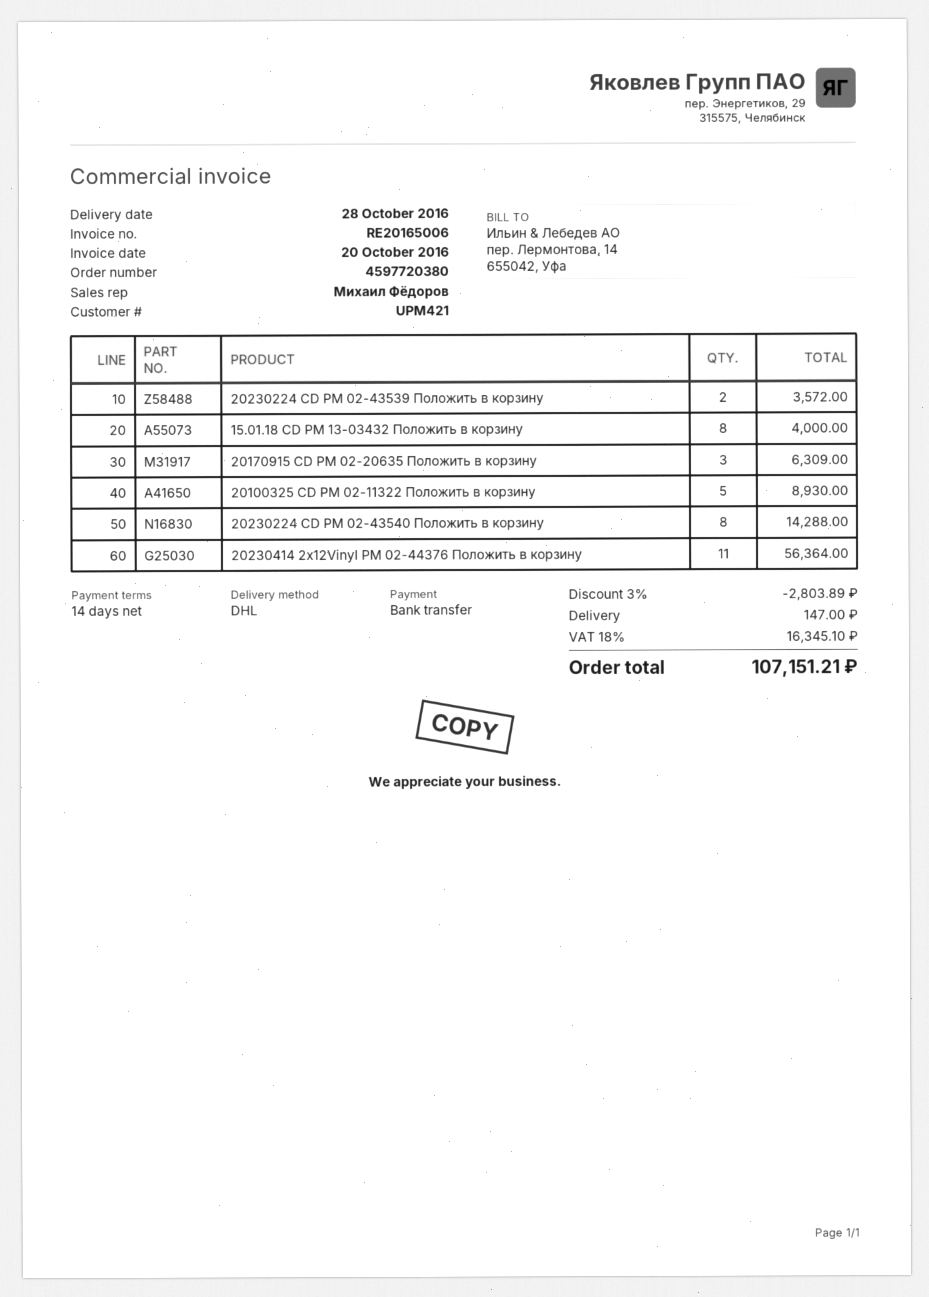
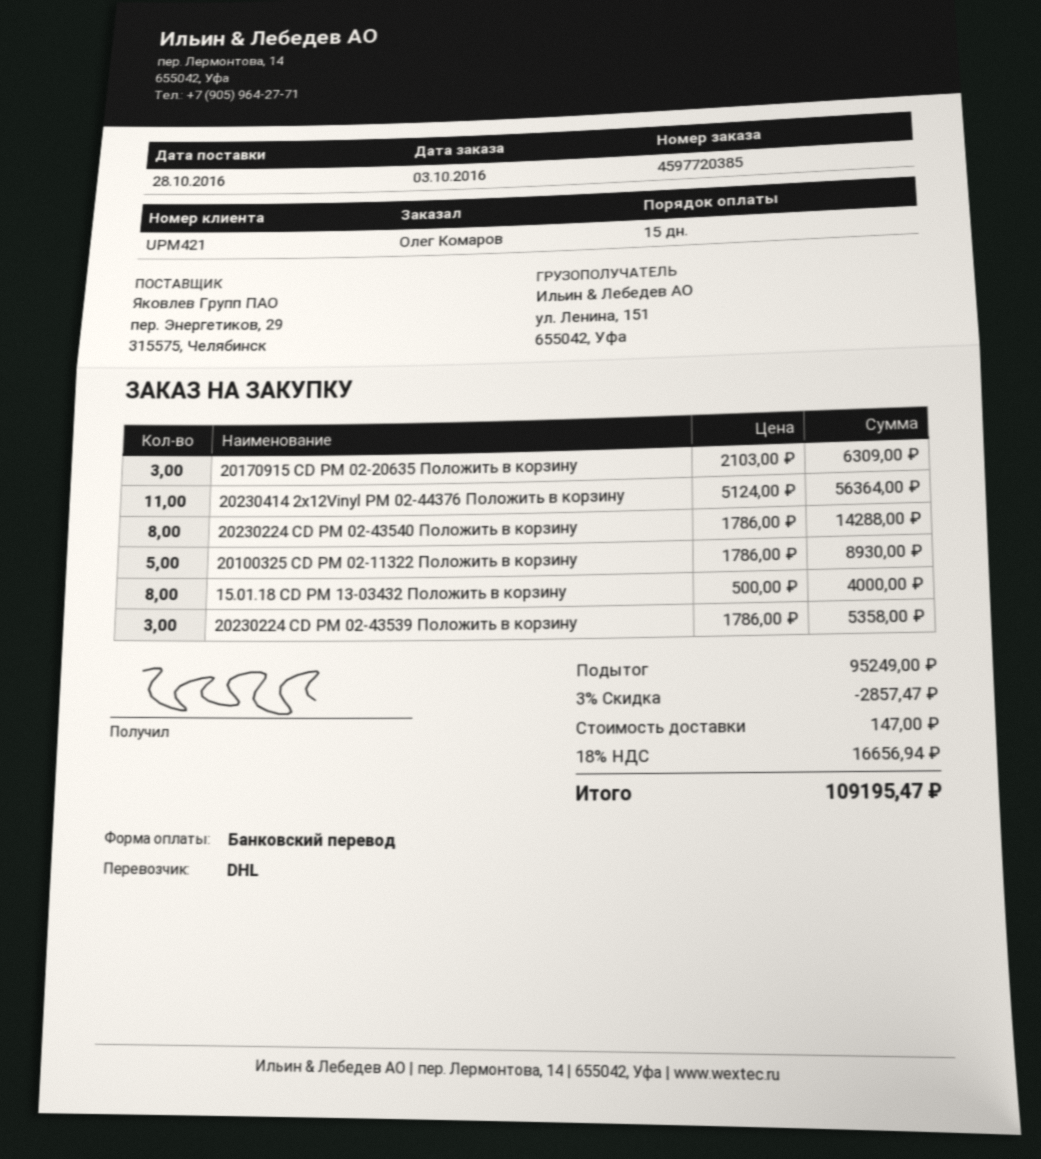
order number: 4597720380 -> 4597720385
payment terms: 14 days -> 15 days
20230224 CD PM 02-43539 Положить в корзину: 2 for 3572.00 -> 3 for 5358.00
discount: 3% = 2803.89 -> 3% = 2857.47
tax: 18% = 16345.10 -> 18% = 16656.94
total: 107151.21 -> 109195.47

